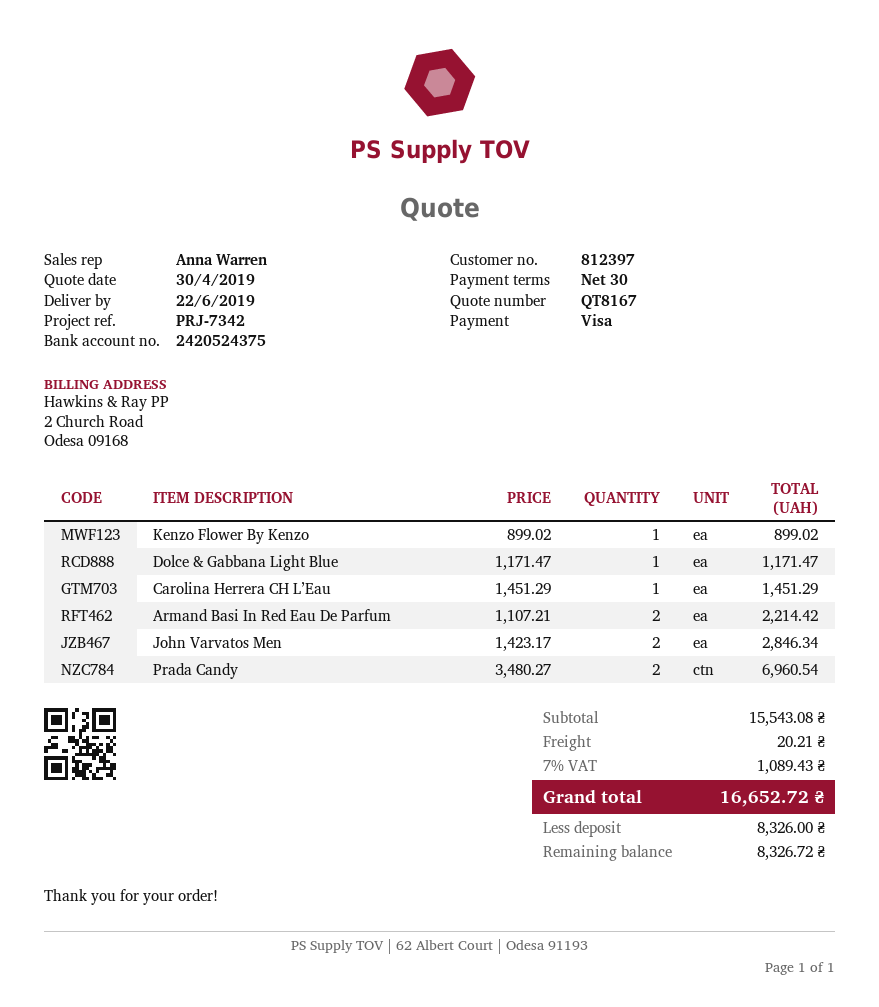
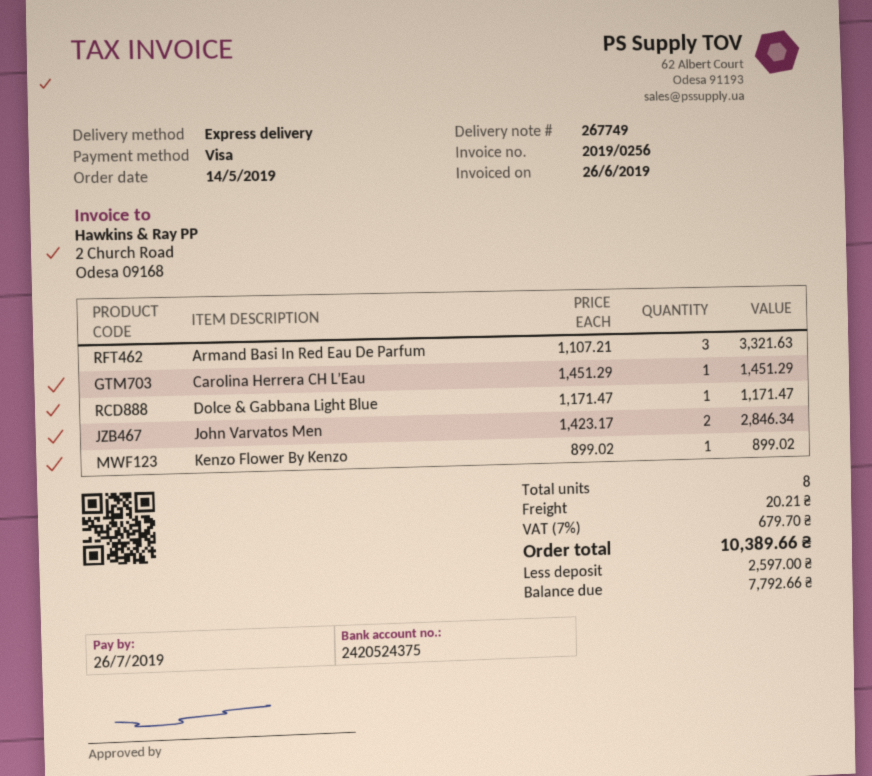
Armand Basi In Red Eau De Parfum: 2 x 1107.21 = 2214.42 -> 3 x 1107.21 = 3321.63
Prada Candy: 2 x 3480.27 = 6960.54 -> none
tax: 7% = 1089.43 -> 7% = 679.70
total: 16652.72 -> 10389.66
deposit: 8326.00 -> 2597.00
balance: 8326.72 -> 7792.66

